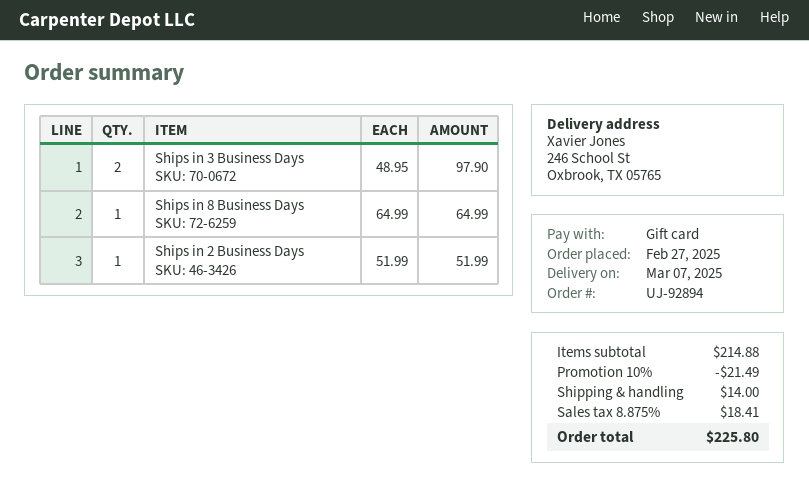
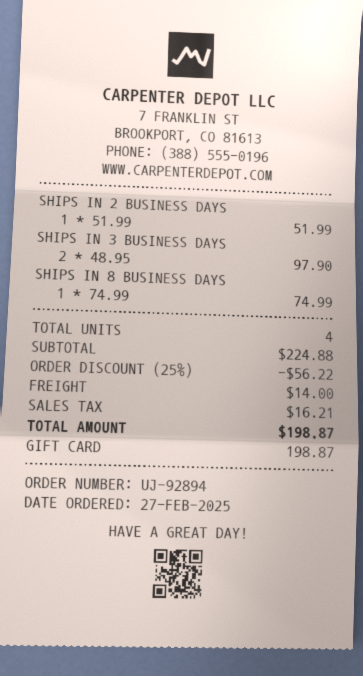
Ships in 8 Business Days: 1 x 64.99 = 64.99 -> 1 x 74.99 = 74.99
subtotal: 214.88 -> 224.88
discount: 10% = 21.49 -> 25% = 56.22
tax: 18.41 -> 16.21
total: 225.80 -> 198.87

